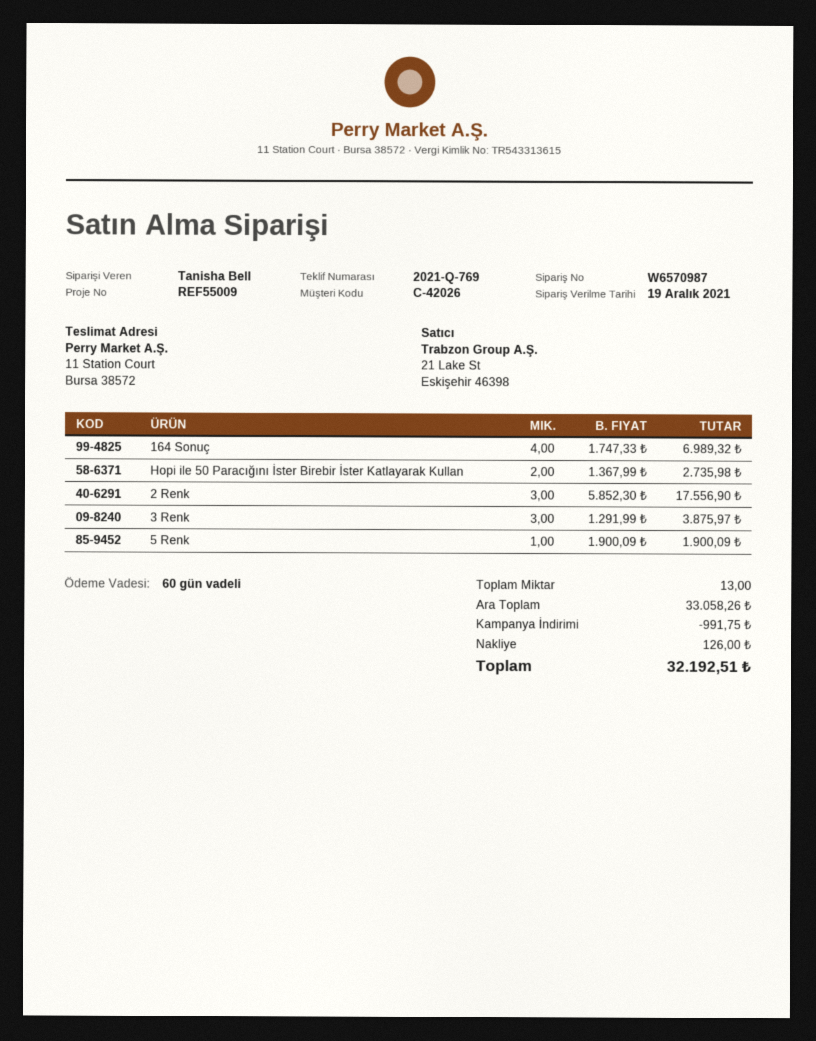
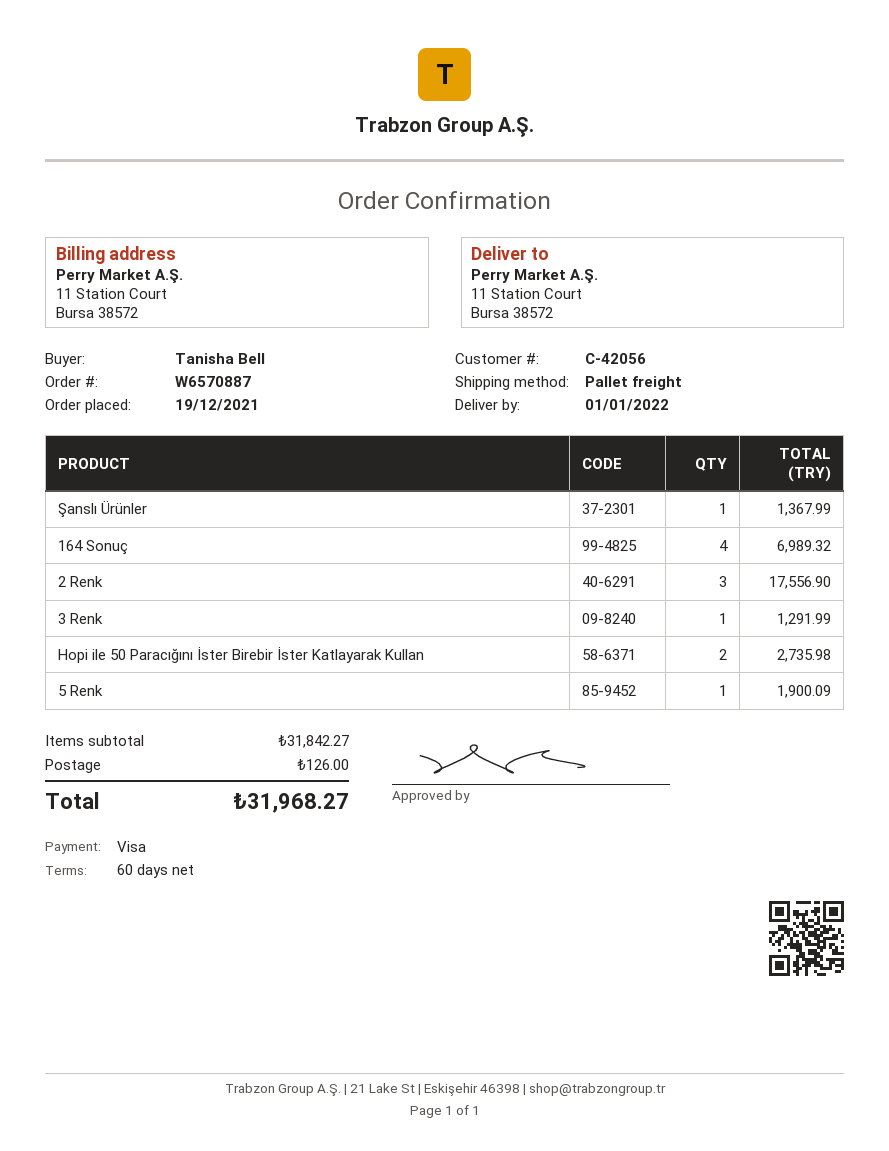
order number: W6570987 -> W6570887
customer number: C-42026 -> C-42056
3 Renk: 3 for 3875.97 -> 1 for 1291.99
Şanslı Ürünler: none -> 1 for 1367.99
subtotal: 33058.26 -> 31842.27
discount: 991.75 -> none
total: 32192.51 -> 31968.27

